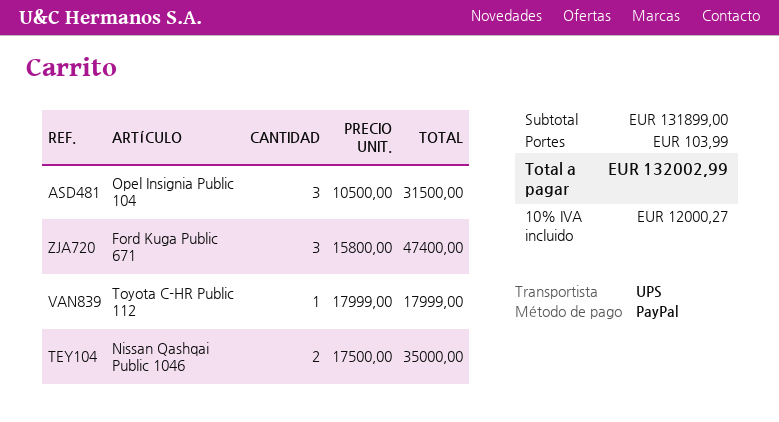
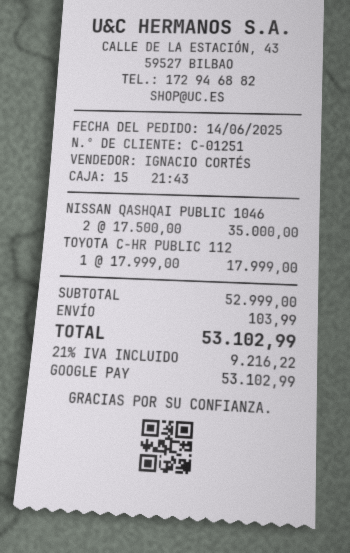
payment method: PayPal -> Google Pay
Opel Insignia Public 104: 3 x 10500.00 = 31500.00 -> none
Ford Kuga Public 671: 3 x 15800.00 = 47400.00 -> none
subtotal: 131899.00 -> 52999.00
tax: 10% = 12000.27 -> 21% = 9216.22
total: 132002.99 -> 53102.99

